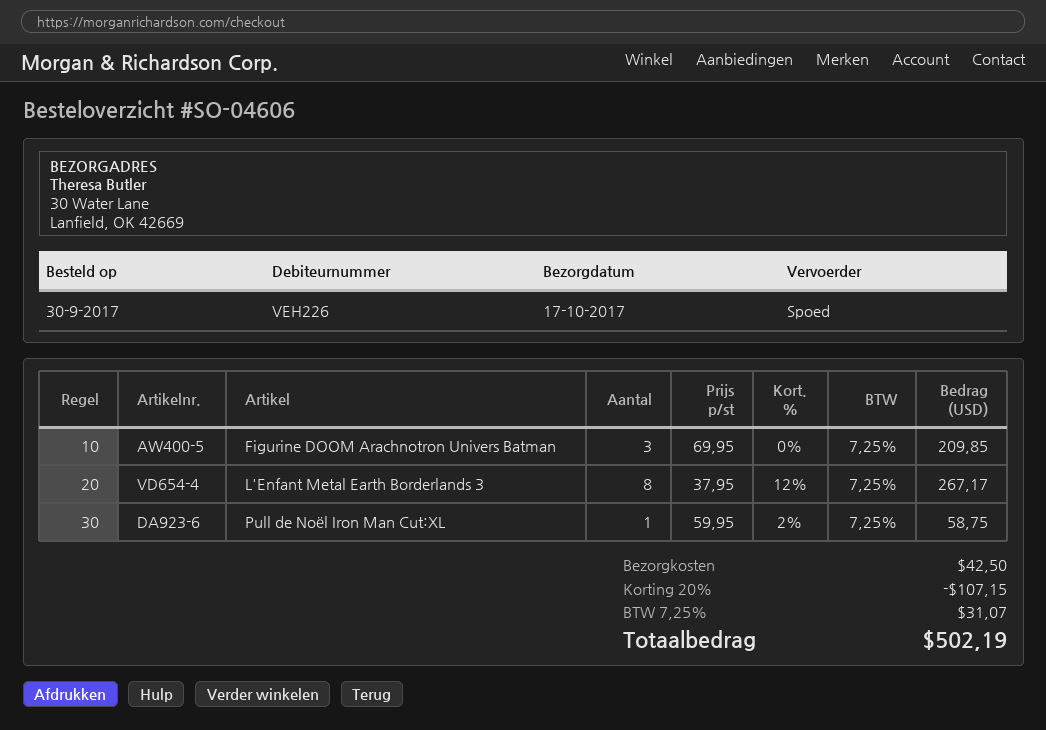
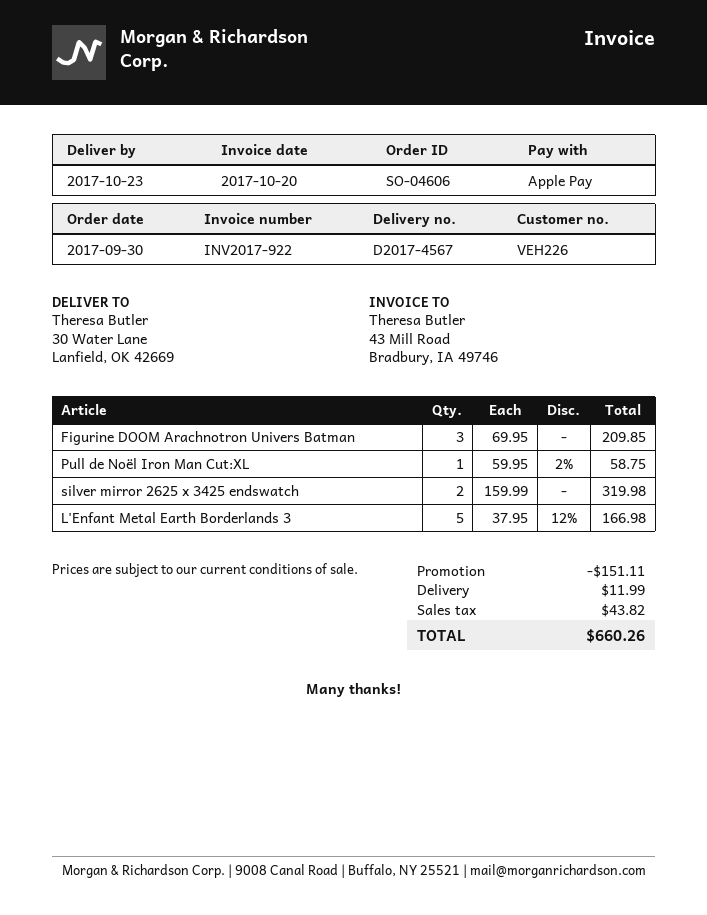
delivery date: 2017-10-17 -> 2017-10-23
L'Enfant Metal Earth Borderlands 3: 8 x 37.95 - 12% = 267.17 -> 5 x 37.95 - 12% = 166.98
silver mirror 2625 x 3425 endswatch: none -> 2 x 159.99 = 319.98
discount: 107.15 -> 151.11
shipping: 42.50 -> 11.99
tax: 31.07 -> 43.82
total: 502.19 -> 660.26

